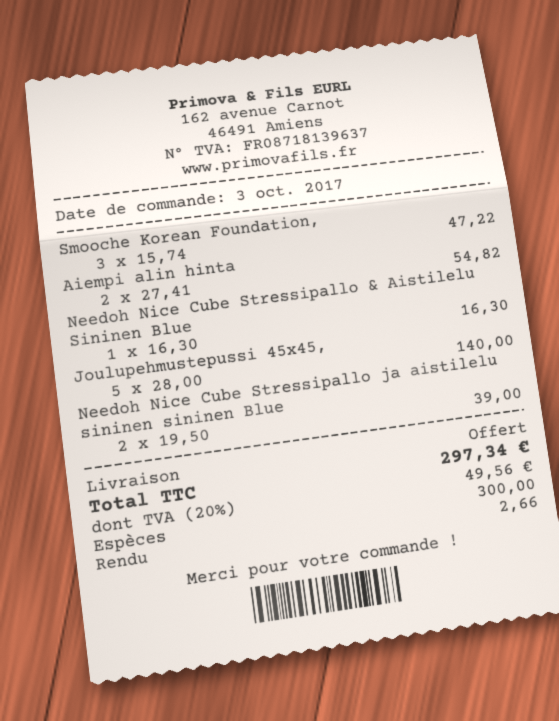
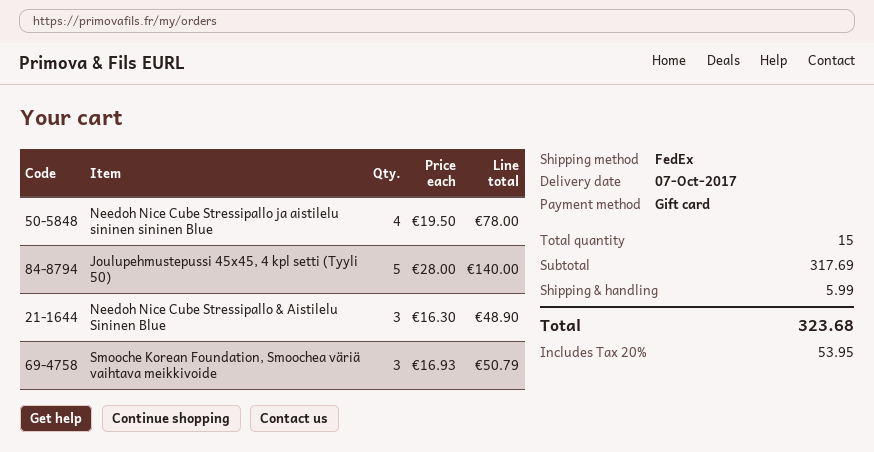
payment method: cash -> gift card
Smooche Korean Foundation,: 3 x 15.74 = 47.22 -> 3 x 16.93 = 50.79
Aiempi alin hinta: 2 x 27.41 = 54.82 -> none
Needoh Nice Cube Stressipallo & Aistilelu Sininen Blue: 1 x 16.30 = 16.30 -> 3 x 16.30 = 48.90
Needoh Nice Cube Stressipallo ja aistilelu sininen sininen Blue: 2 x 19.50 = 39.00 -> 4 x 19.50 = 78.00
shipping: 0.00 -> 5.99
tax: 20% = 49.56 -> 20% = 53.95
total: 297.34 -> 323.68

